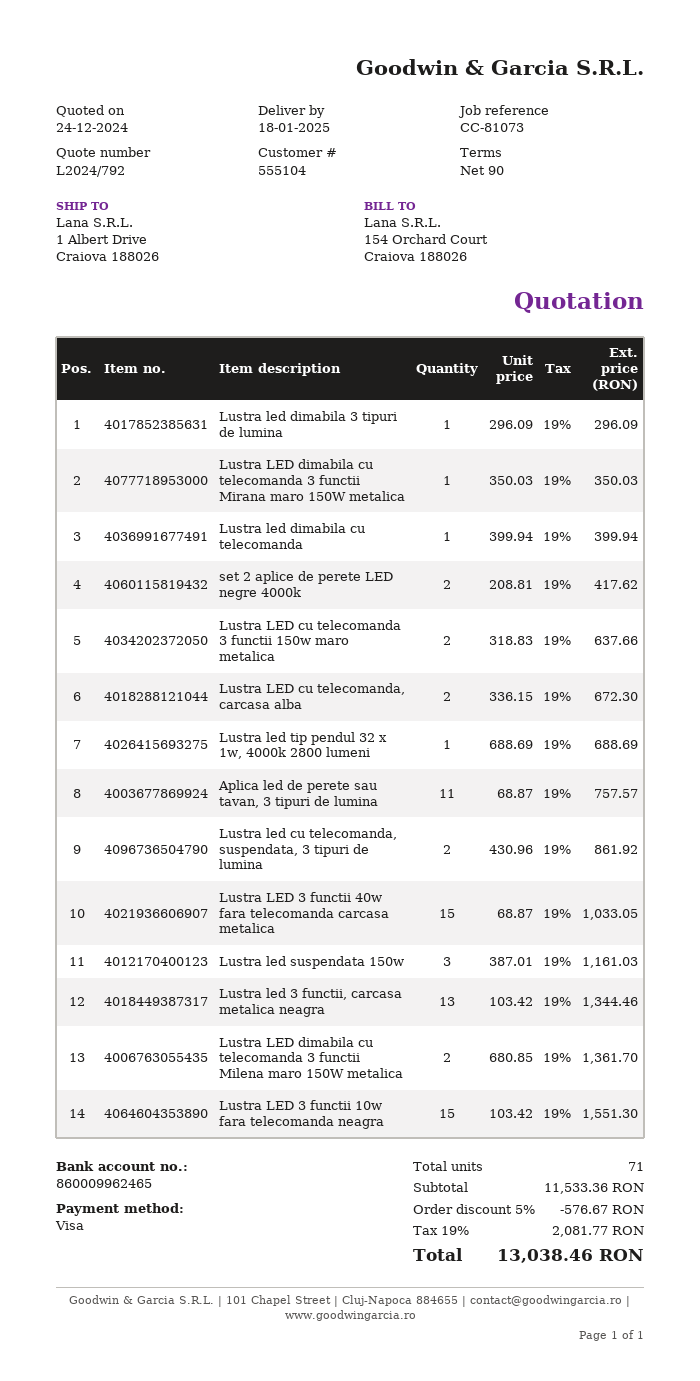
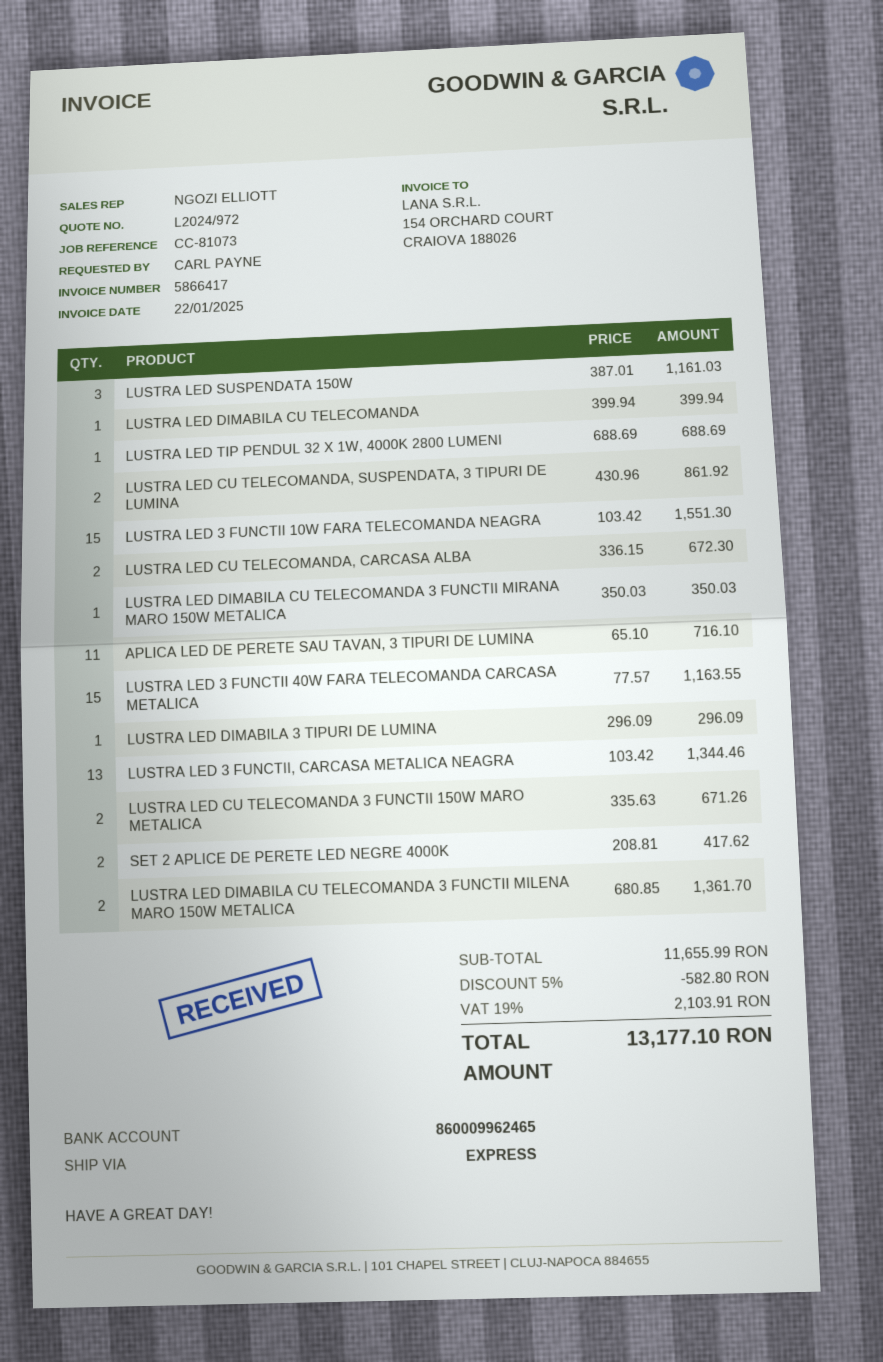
quote number: L2024/792 -> L2024/972
Lustra LED cu telecomanda 3 functii 150w maro metalica: 2 x 318.83 = 637.66 -> 2 x 335.63 = 671.26
Aplica led de perete sau tavan, 3 tipuri de lumina: 11 x 68.87 = 757.57 -> 11 x 65.10 = 716.10
Lustra LED 3 functii 40w fara telecomanda carcasa metalica: 15 x 68.87 = 1033.05 -> 15 x 77.57 = 1163.55
subtotal: 11533.36 -> 11655.99
discount: 5% = 576.67 -> 5% = 582.80
tax: 19% = 2081.77 -> 19% = 2103.91
total: 13038.46 -> 13177.10

